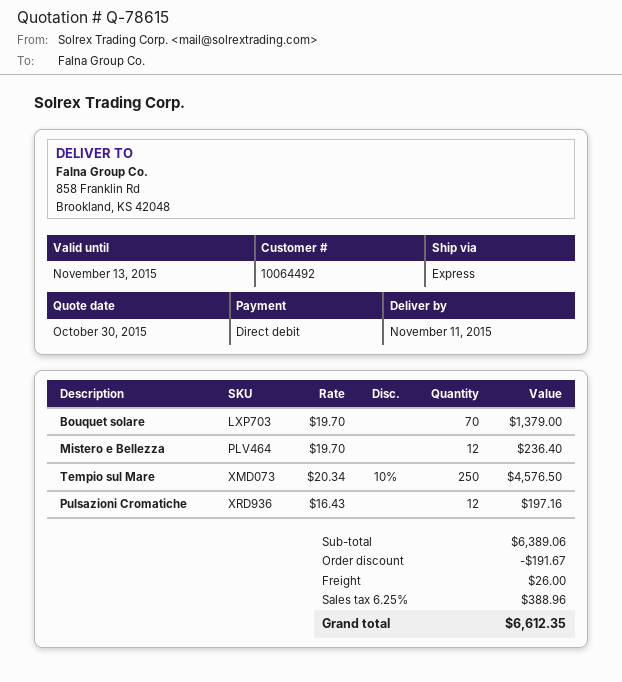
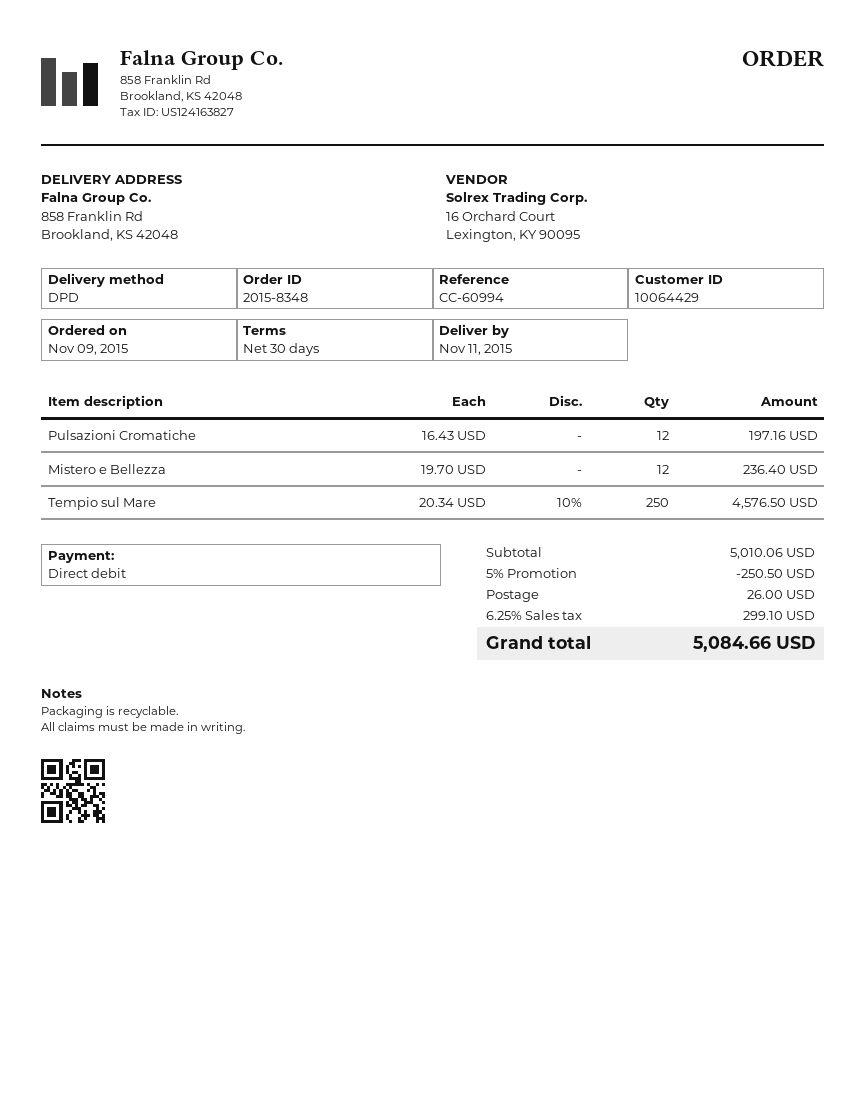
customer number: 10064492 -> 10064429
shipping method: express -> DPD
Bouquet solare: 70 x 19.70 = 1379.00 -> none
subtotal: 6389.06 -> 5010.06
discount: 191.67 -> 250.50
tax: 6.25% = 388.96 -> 6.25% = 299.10
total: 6612.35 -> 5084.66

